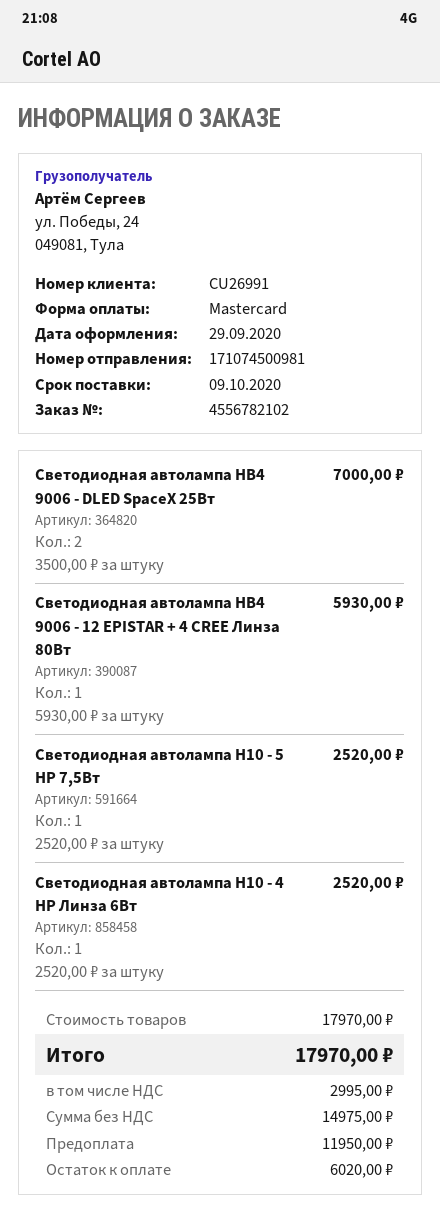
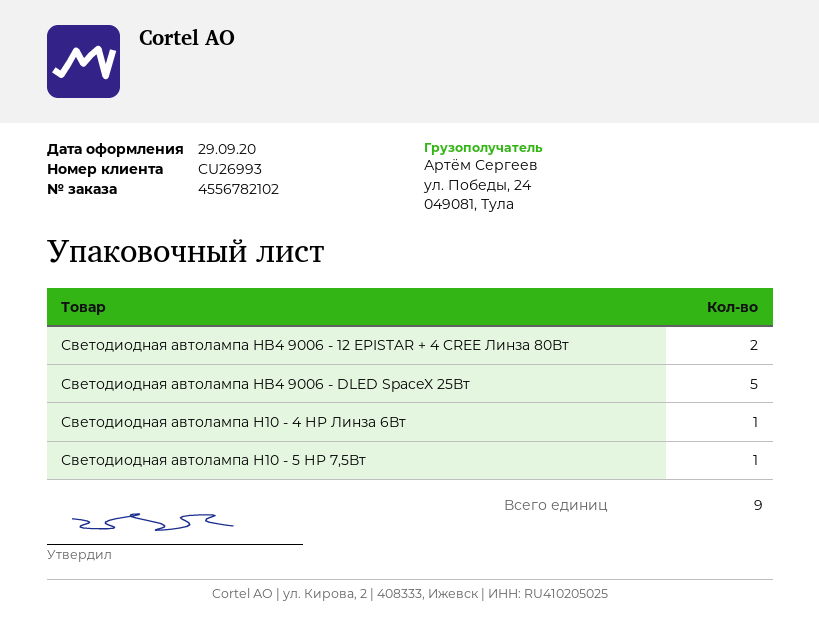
customer number: CU26991 -> CU26993
Светодиодная автолампа HB4 9006 - DLED SpaceX 25Вт: 2 -> 5
Светодиодная автолампа HB4 9006 - 12 EPISTAR + 4 CREE Линза 80Вт: 1 -> 2

